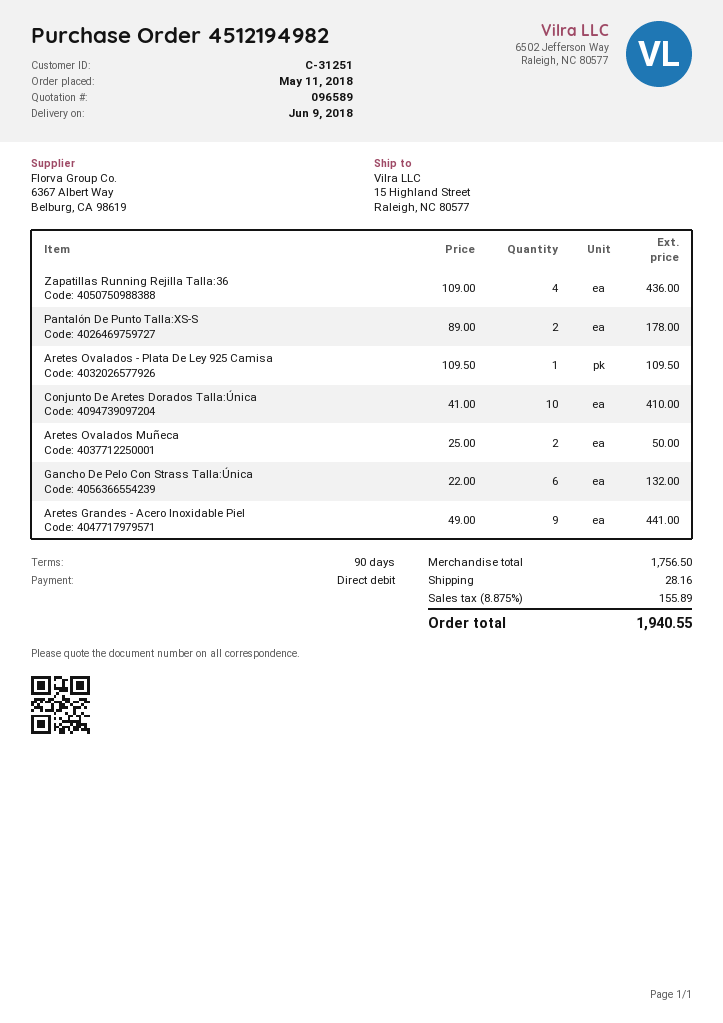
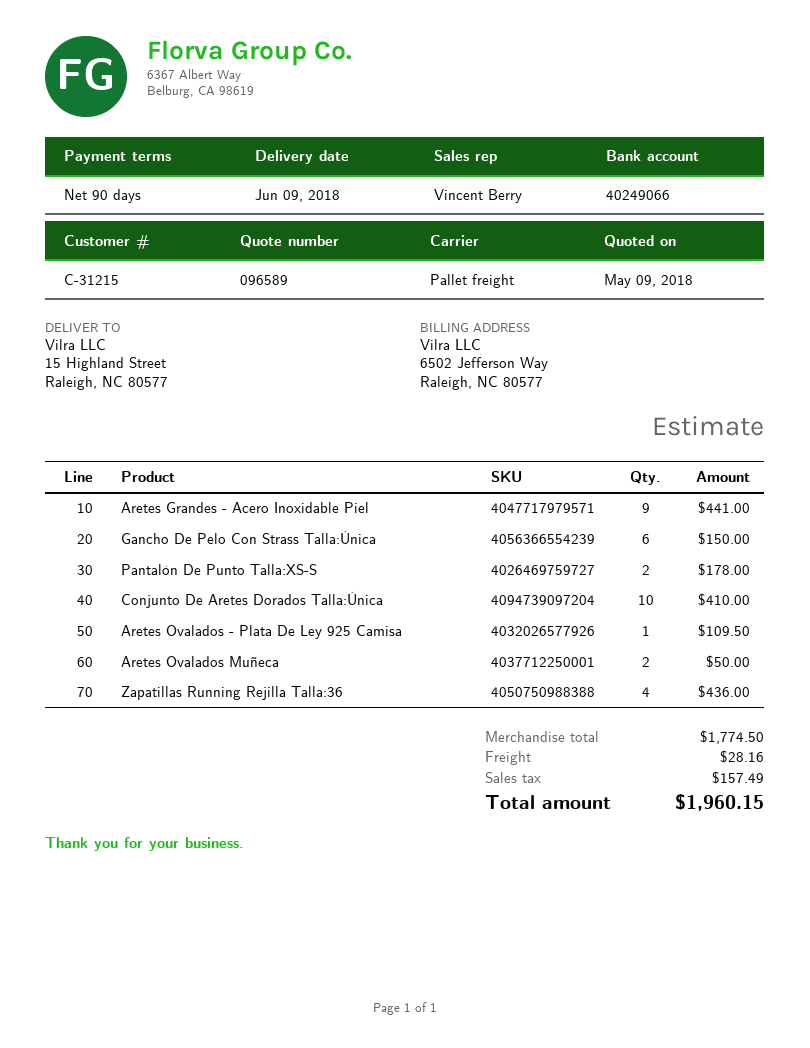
customer number: C-31251 -> C-31215
Gancho De Pelo Con Strass Talla:Única: 6 for 132.00 -> 6 for 150.00
subtotal: 1756.50 -> 1774.50
tax: 155.89 -> 157.49
total: 1940.55 -> 1960.15

